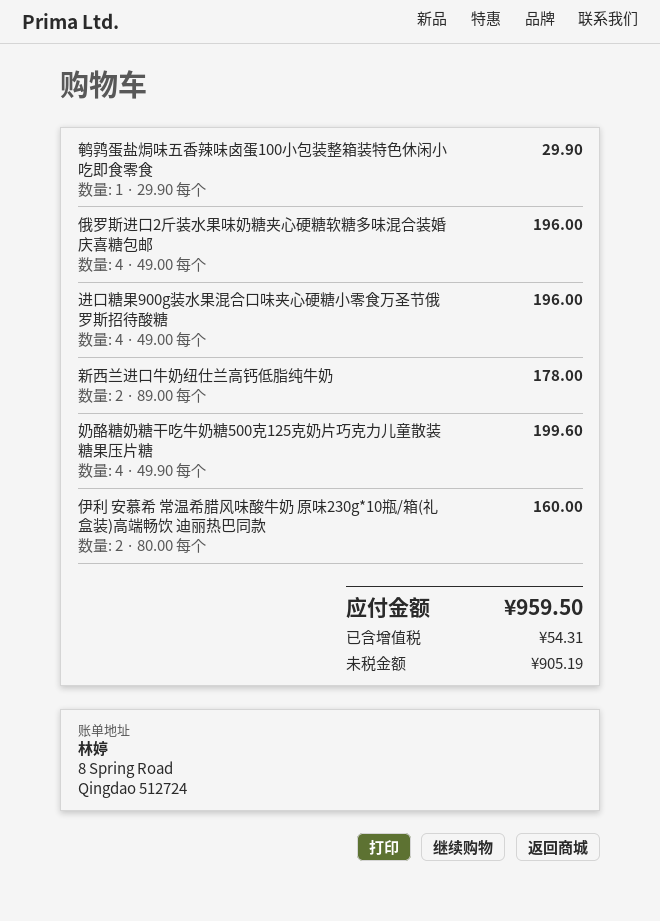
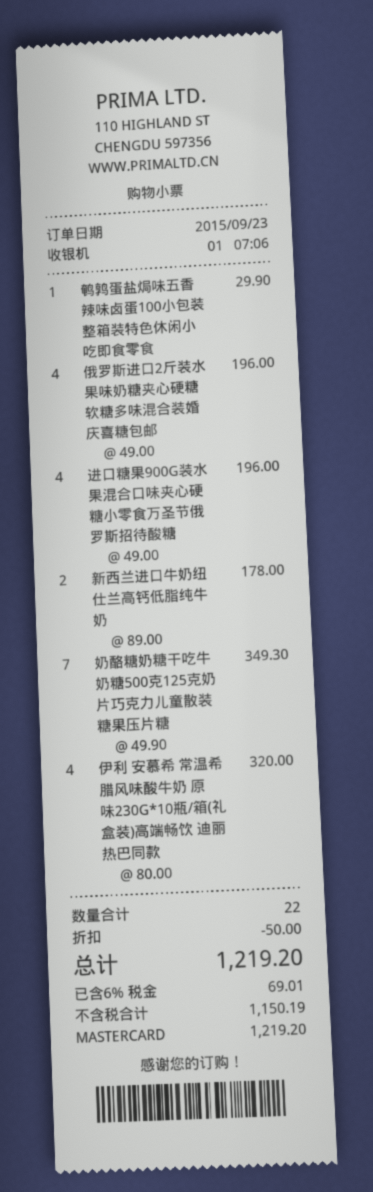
奶酪糖奶糖干吃牛奶糖500克125克奶片巧克力儿童散装糖果压片糖: 4 x 49.90 = 199.60 -> 7 x 49.90 = 349.30
伊利 安慕希 常温希腊风味酸牛奶 原味230g*10瓶/箱(礼盒装)高端畅饮 迪丽热巴同款: 2 x 80.00 = 160.00 -> 4 x 80.00 = 320.00
discount: none -> 50.00
net: 905.19 -> 1150.19
tax: 54.31 -> 69.01
total: 959.50 -> 1219.20

